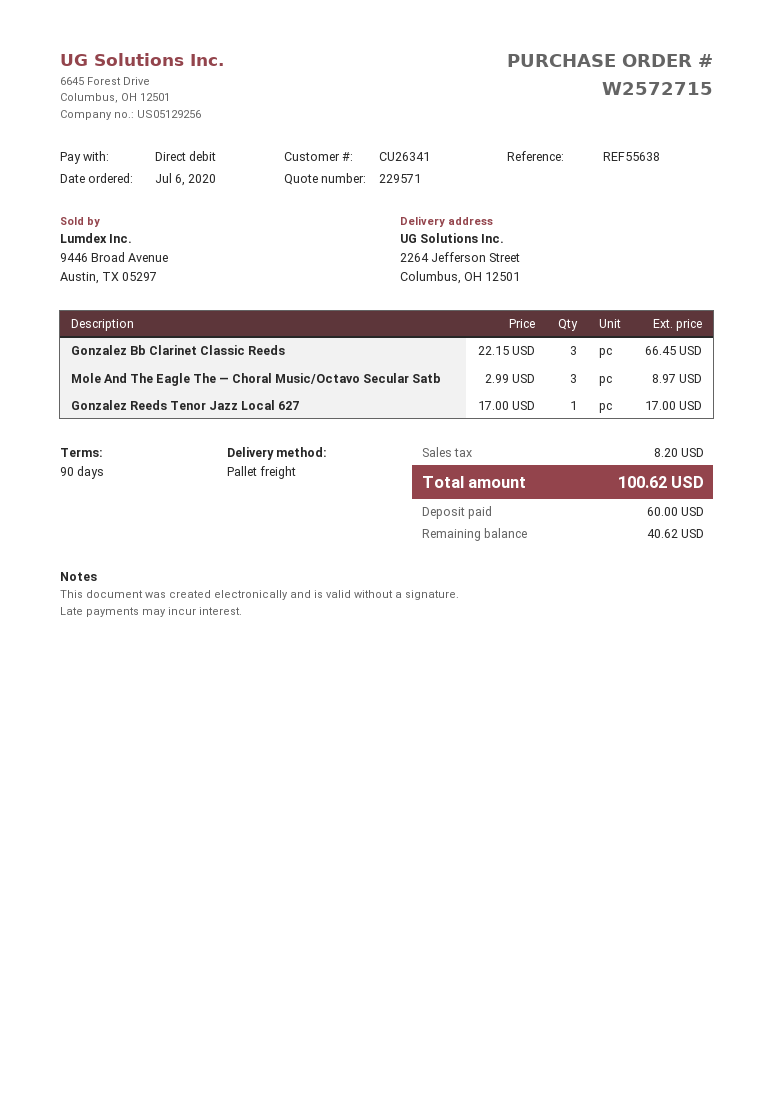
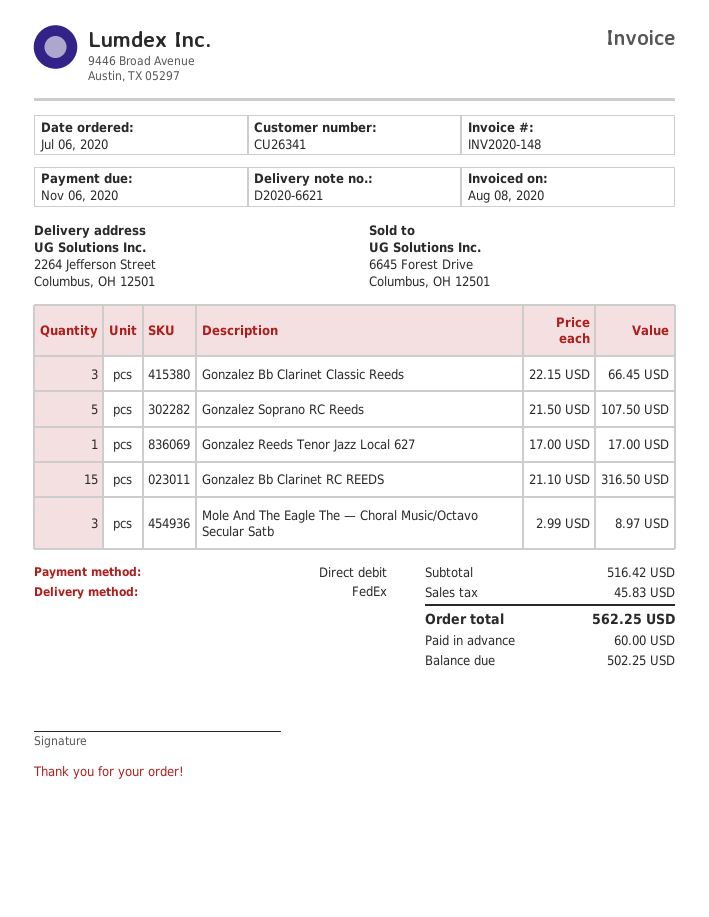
shipping method: pallet freight -> FedEx
Gonzalez Soprano RC Reeds: none -> 5 x 21.50 = 107.50
Gonzalez Bb Clarinet RC REEDS: none -> 15 x 21.10 = 316.50
tax: 8.20 -> 45.83
total: 100.62 -> 562.25
balance: 40.62 -> 502.25

